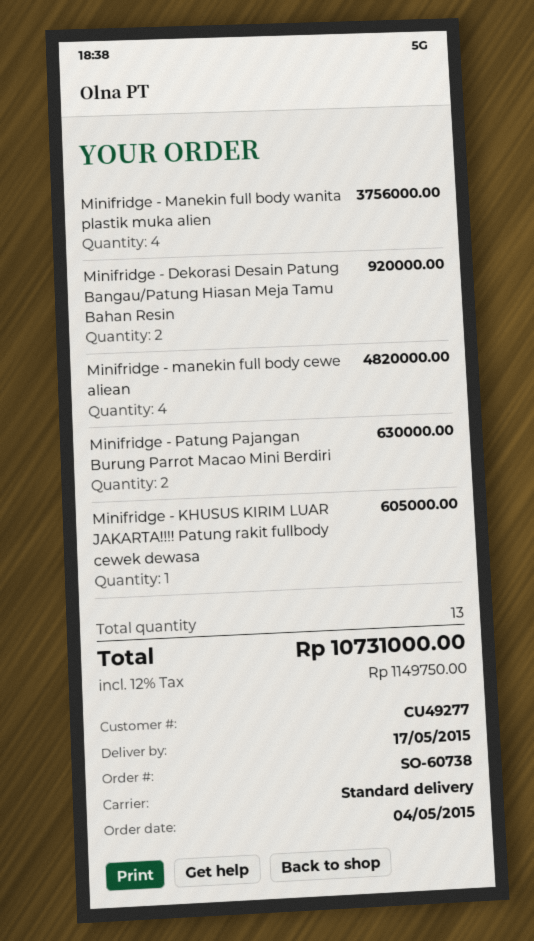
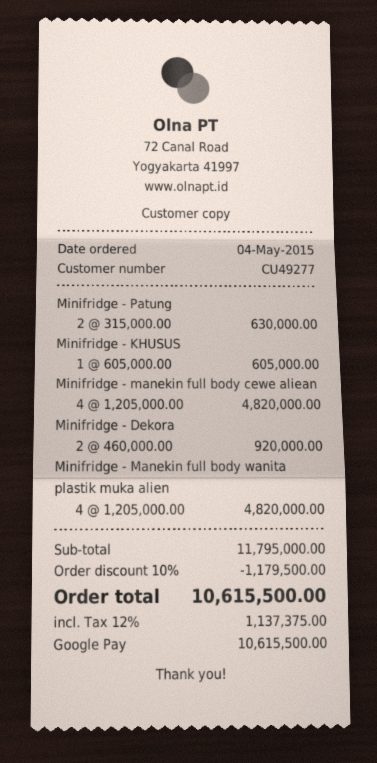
Minifridge - Manekin full body wanita plastik muka alien: 4 for 3756000.00 -> 4 for 4820000.00
discount: none -> 10% = 1179500.00
tax: 12% = 1149750.00 -> 12% = 1137375.00
total: 10731000.00 -> 10615500.00

